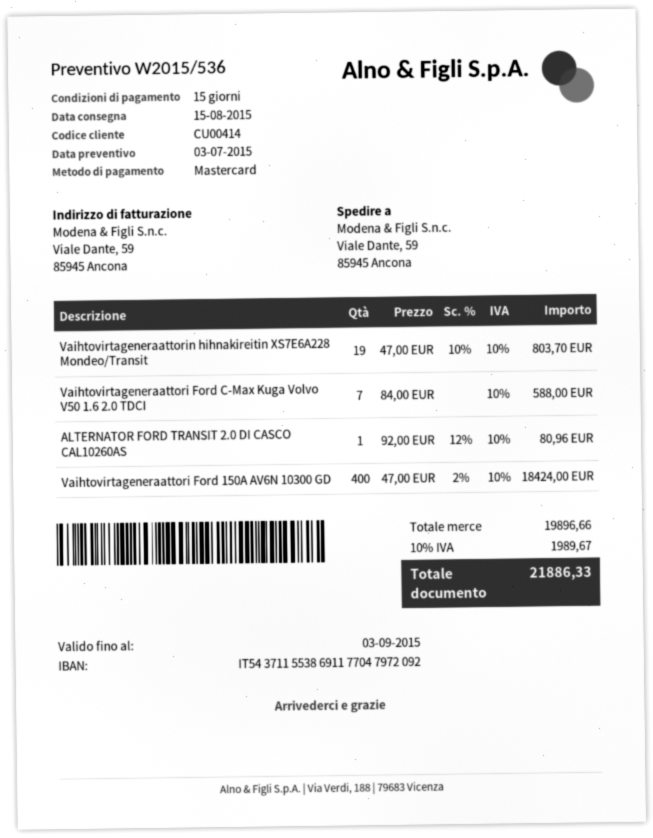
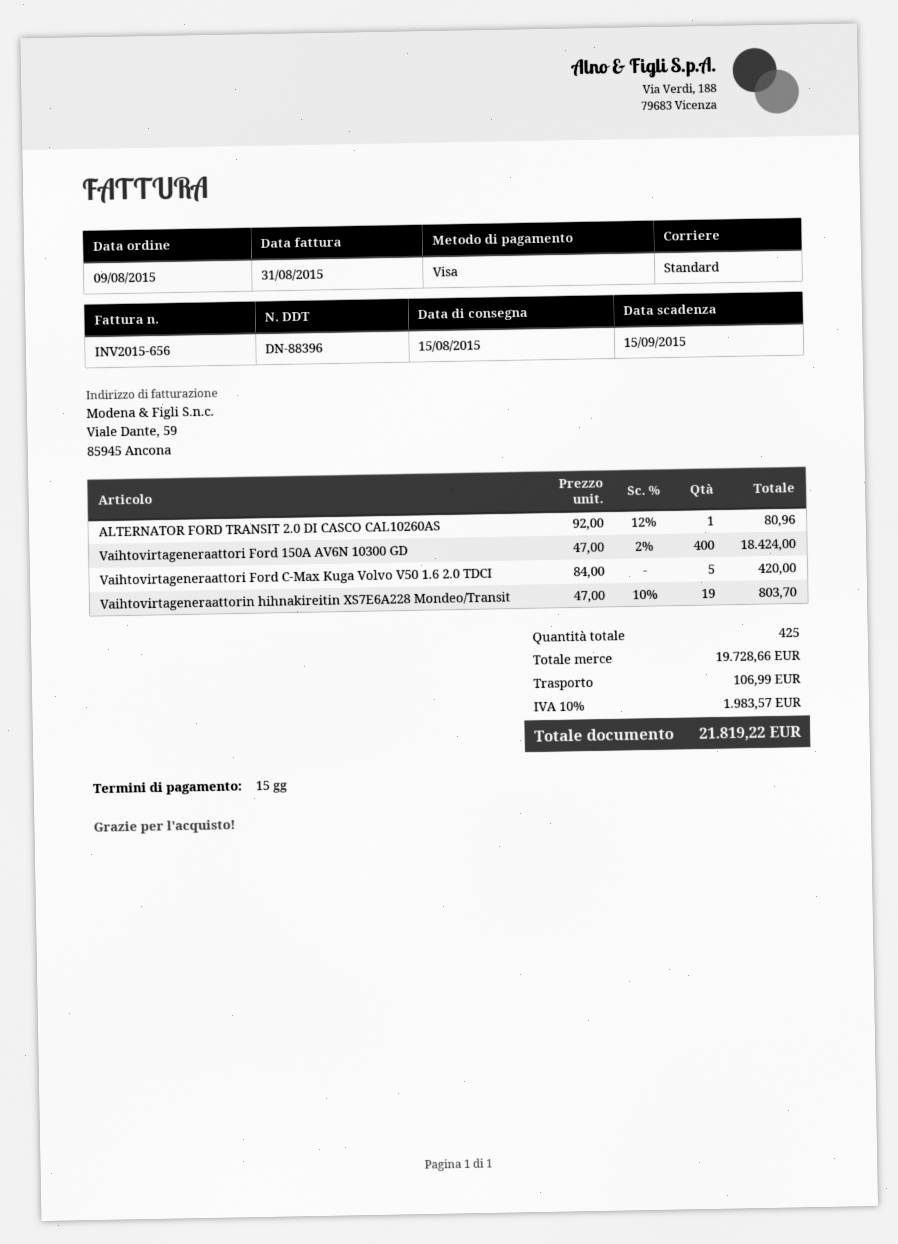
payment method: Mastercard -> Visa
Vaihtovirtageneraattori Ford C-Max Kuga Volvo V50 1.6 2.0 TDCI: 7 x 84.00 = 588.00 -> 5 x 84.00 = 420.00
subtotal: 19896.66 -> 19728.66
shipping: none -> 106.99
tax: 10% = 1989.67 -> 10% = 1983.57
total: 21886.33 -> 21819.22

